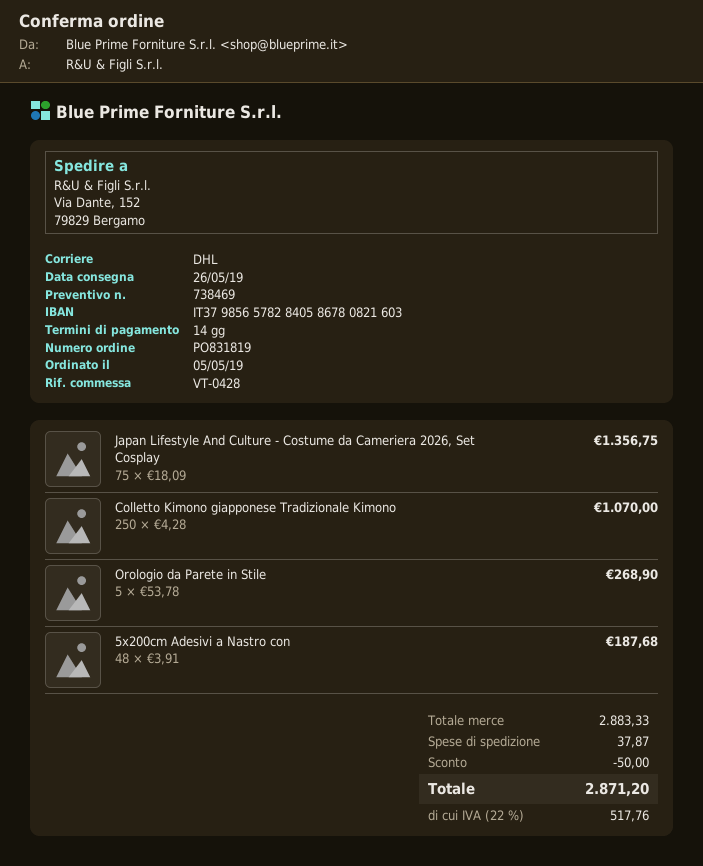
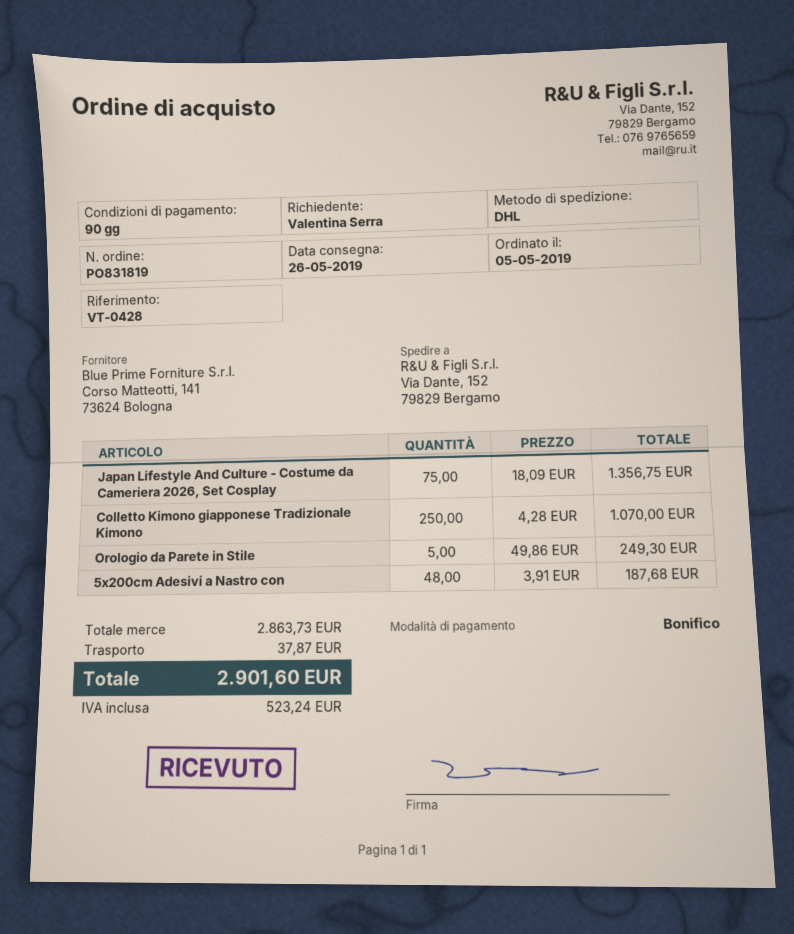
payment terms: 14 days -> 90 days
Orologio da Parete in Stile: 5 x 53.78 = 268.90 -> 5 x 49.86 = 249.30
subtotal: 2883.33 -> 2863.73
discount: 50.00 -> none
tax: 517.76 -> 523.24
total: 2871.20 -> 2901.60

